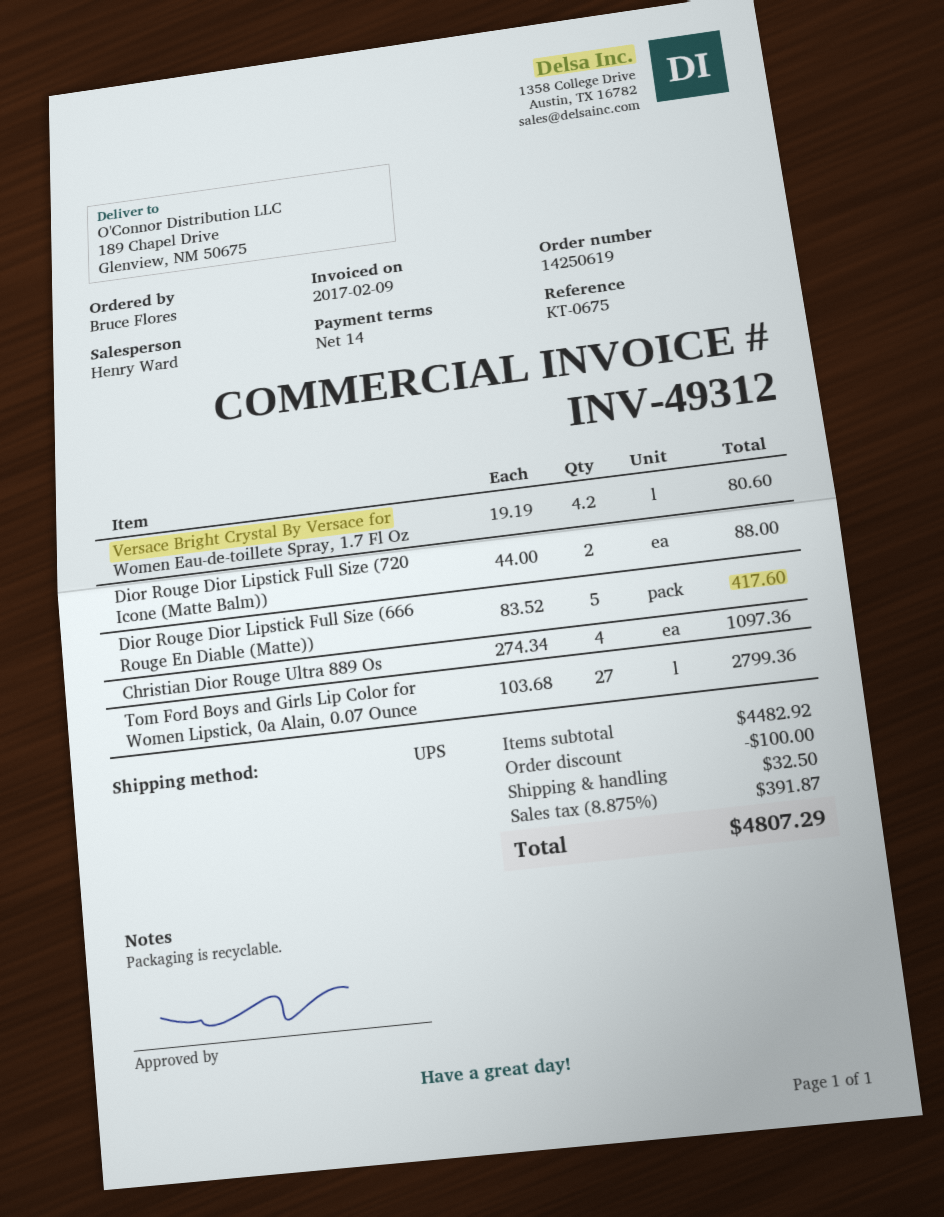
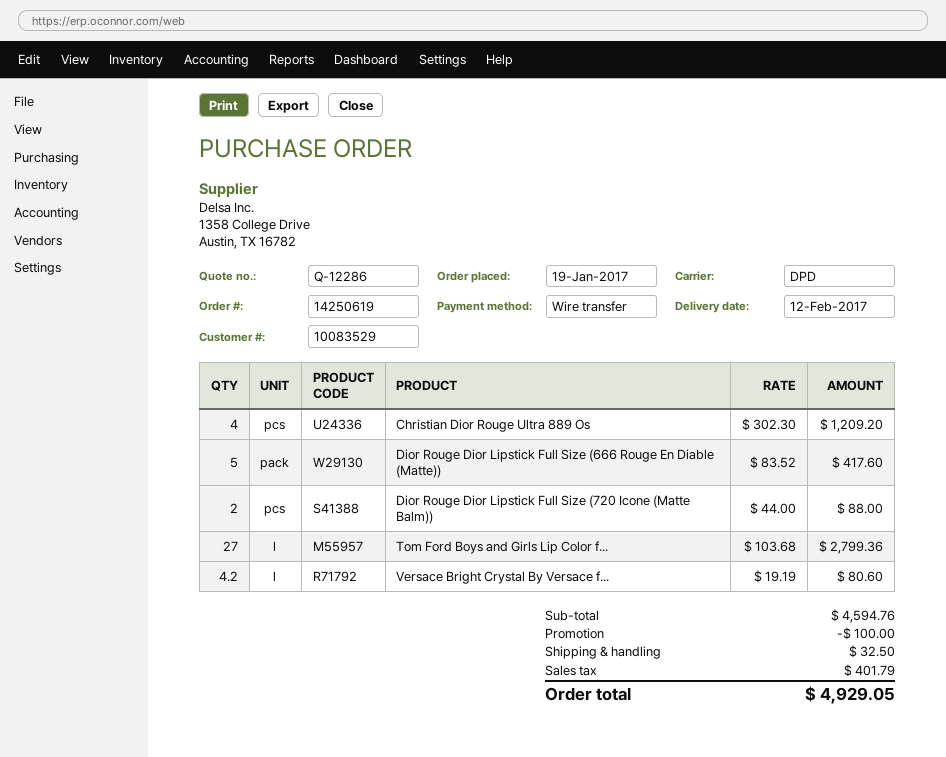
shipping method: UPS -> DPD
Christian Dior Rouge Ultra 889 Os: 4 x 274.34 = 1097.36 -> 4 x 302.30 = 1209.20
subtotal: 4482.92 -> 4594.76
tax: 391.87 -> 401.79
total: 4807.29 -> 4929.05

